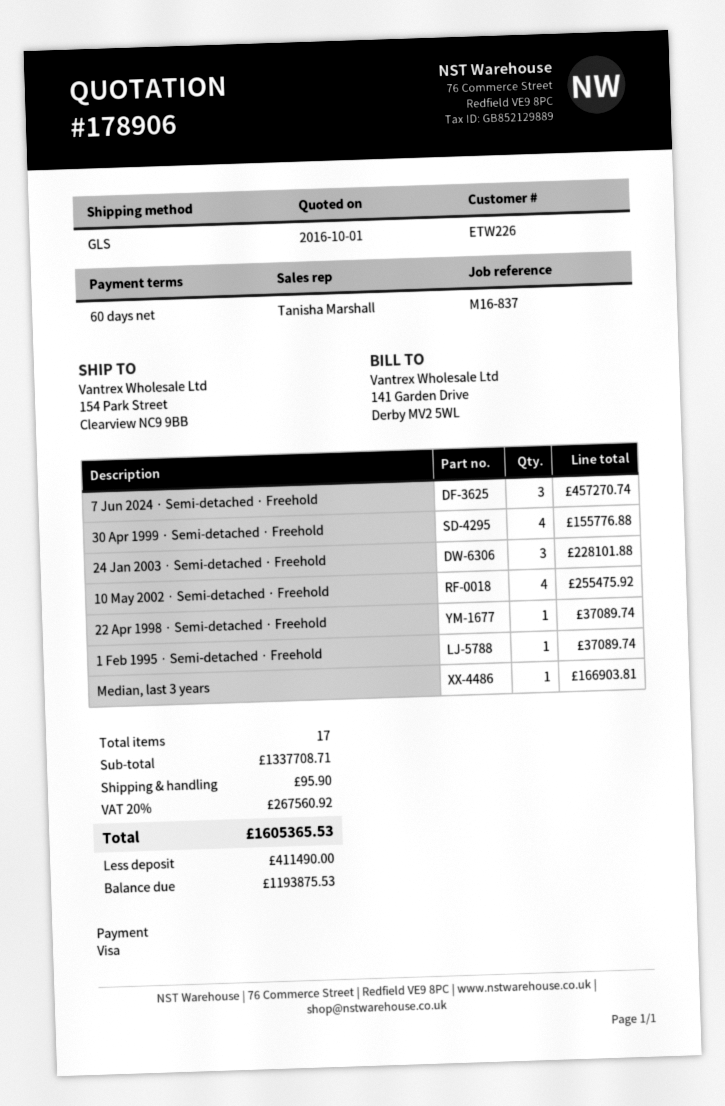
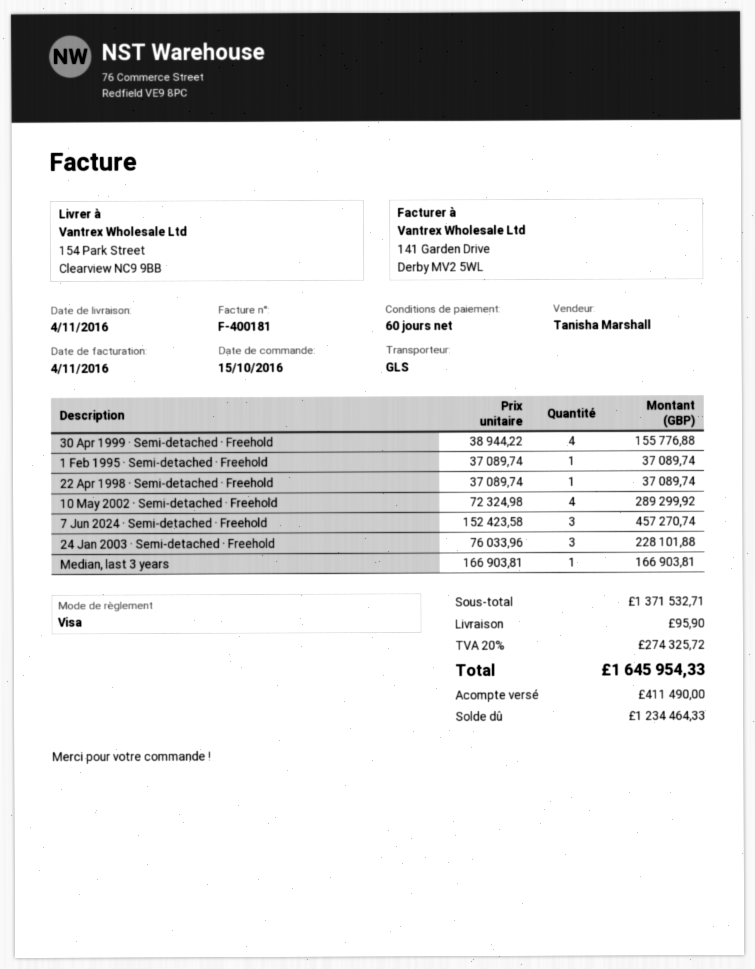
10 May 2002 · Semi-detached · Freehold: 4 for 255475.92 -> 4 for 289299.92
subtotal: 1337708.71 -> 1371532.71
tax: 20% = 267560.92 -> 20% = 274325.72
total: 1605365.53 -> 1645954.33
balance: 1193875.53 -> 1234464.33

